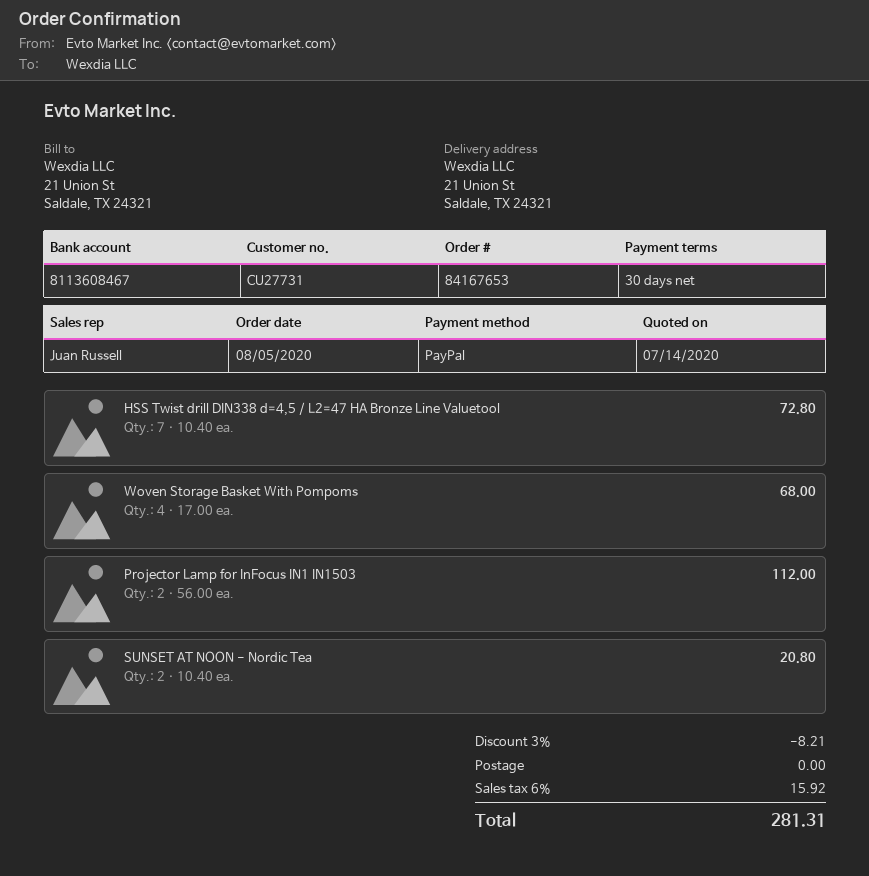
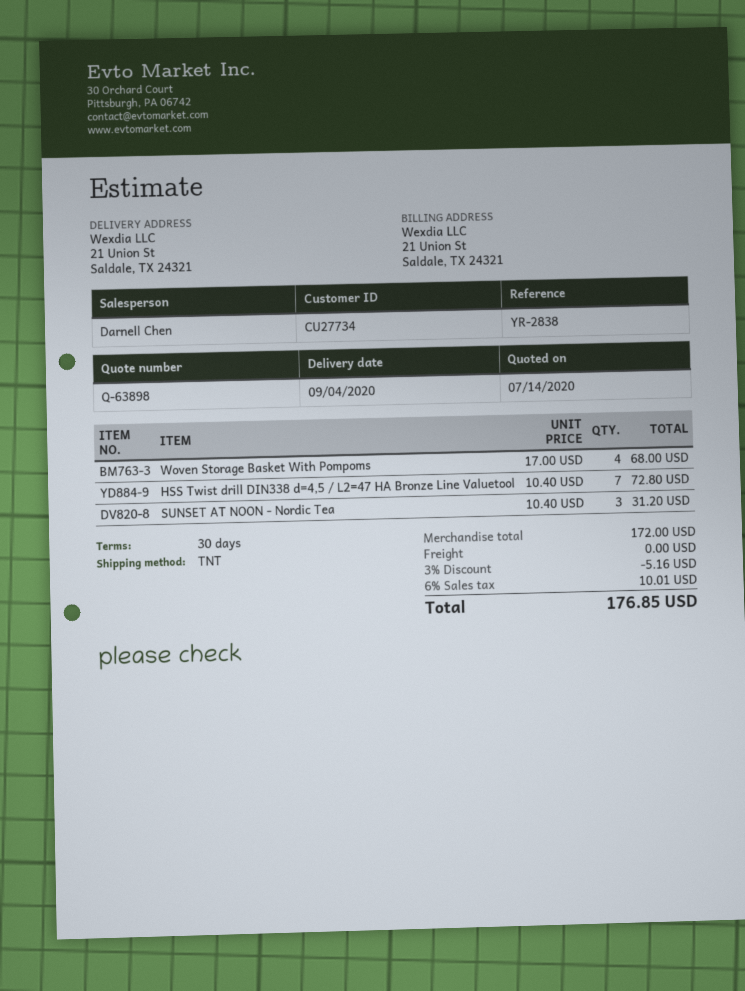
customer number: CU27731 -> CU27734
sales rep: Juan Russell -> Darnell Chen
Projector Lamp for InFocus IN1 IN1503: 2 x 56.00 = 112.00 -> none
SUNSET AT NOON - Nordic Tea: 2 x 10.40 = 20.80 -> 3 x 10.40 = 31.20
discount: 3% = 8.21 -> 3% = 5.16
tax: 6% = 15.92 -> 6% = 10.01
total: 281.31 -> 176.85

